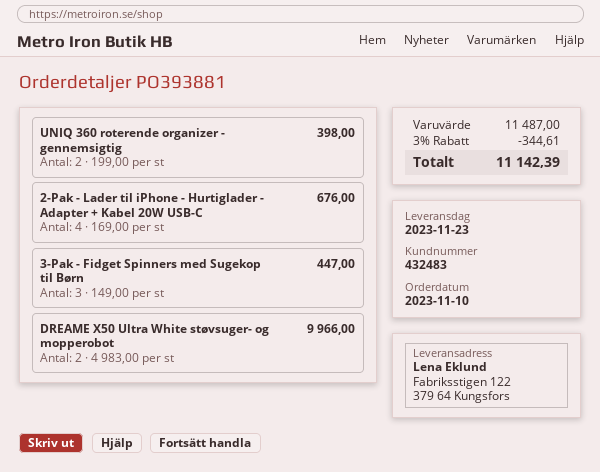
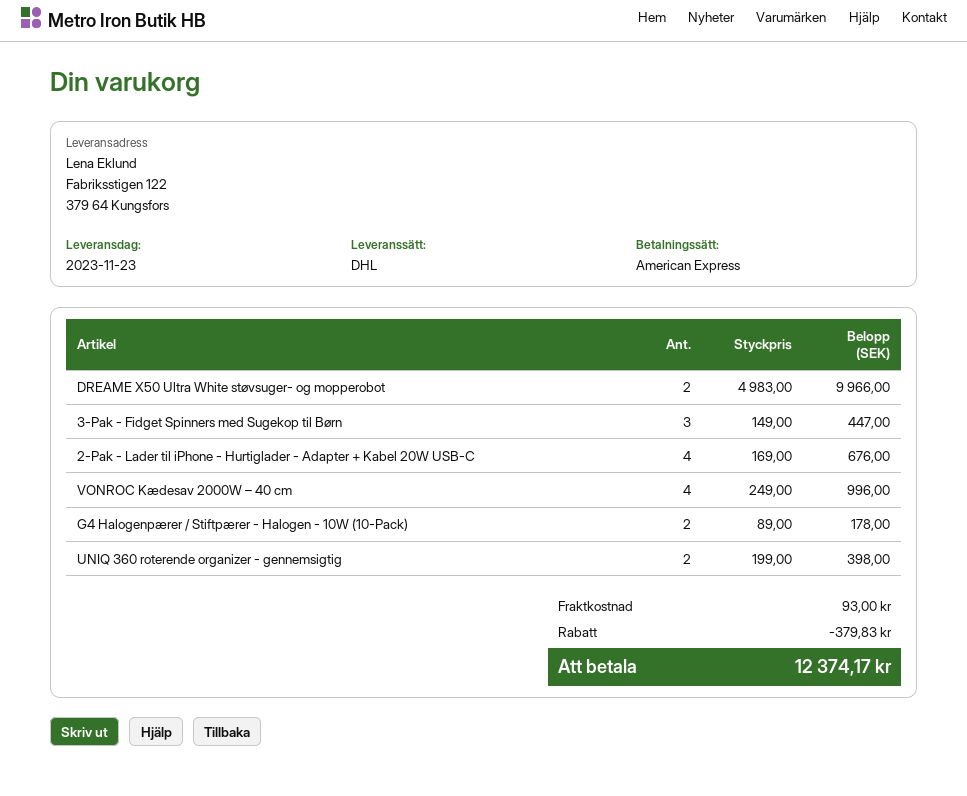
VONROC Kædesav 2000W – 40 cm: none -> 4 x 249.00 = 996.00
G4 Halogenpærer / Stiftpærer - Halogen - 10W (10-Pack): none -> 2 x 89.00 = 178.00
discount: 344.61 -> 379.83
shipping: none -> 93.00
total: 11142.39 -> 12374.17

